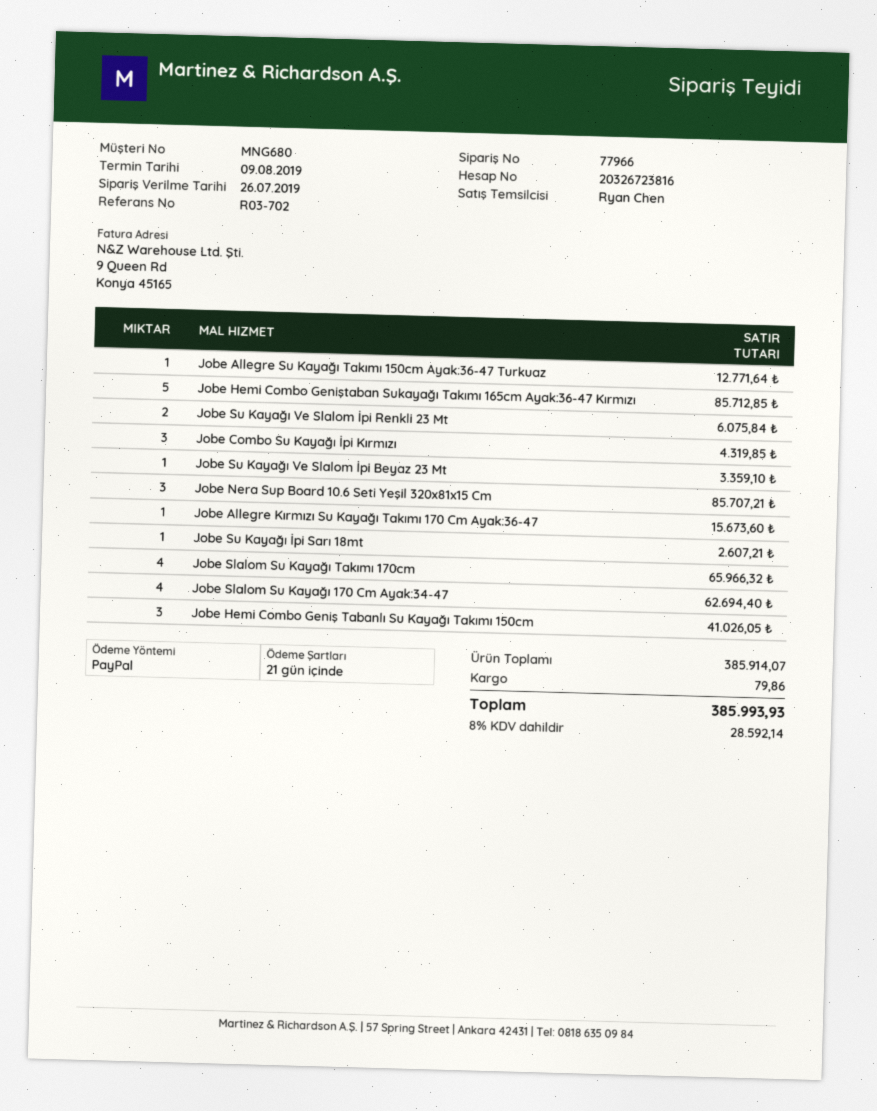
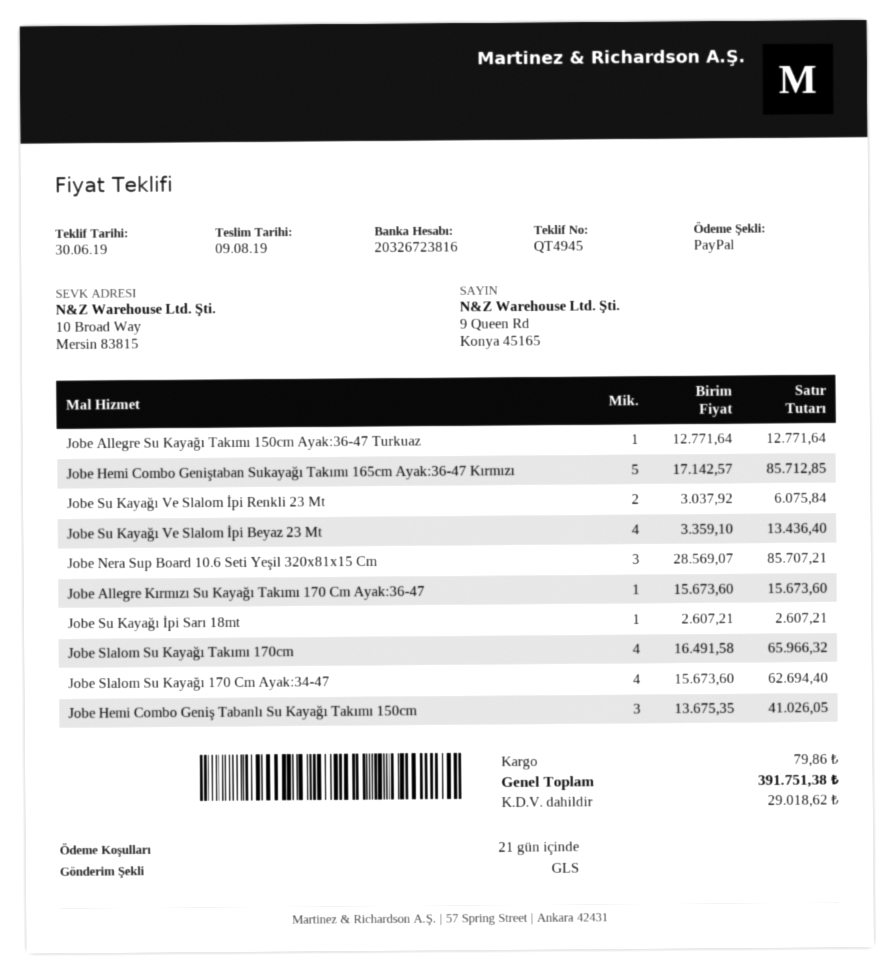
Jobe Combo Su Kayağı İpi Kırmızı: 3 for 4319.85 -> none
Jobe Su Kayağı Ve Slalom İpi Beyaz 23 Mt: 1 for 3359.10 -> 4 for 13436.40
tax: 28592.14 -> 29018.62
total: 385993.93 -> 391751.38

